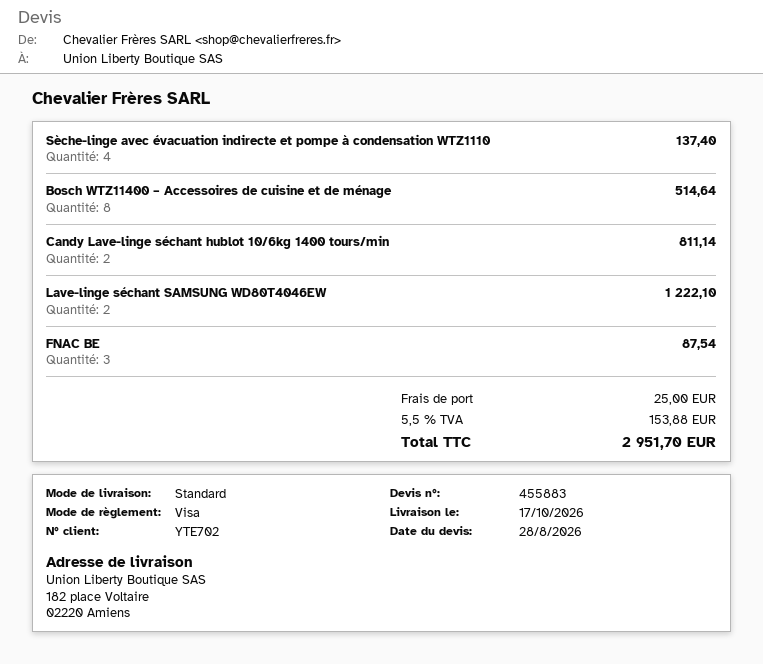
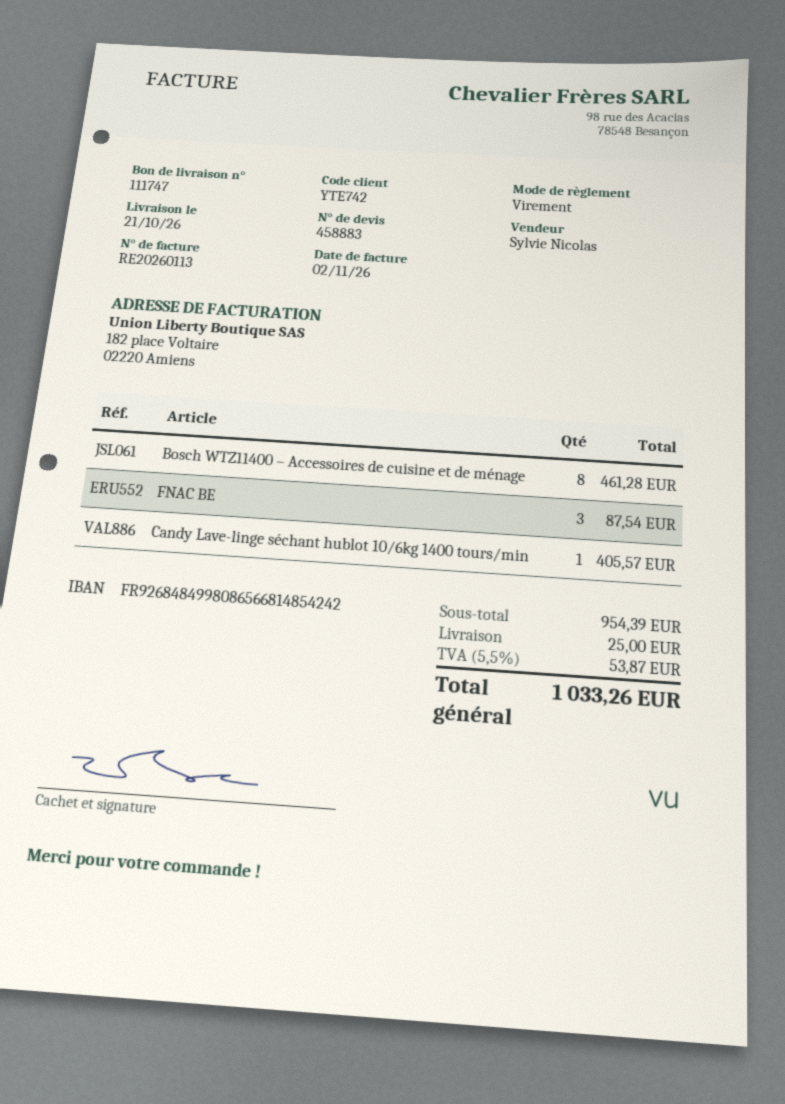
quote number: 455883 -> 458883
delivery date: 2026-10-17 -> 2026-10-21
customer number: YTE702 -> YTE742
payment method: Visa -> bank transfer
Sèche-linge avec évacuation indirecte et pompe à condensation WTZ1110: 4 for 137.40 -> none
Bosch WTZ11400 – Accessoires de cuisine et de ménage: 8 for 514.64 -> 8 for 461.28
Candy Lave-linge séchant hublot 10/6kg 1400 tours/min: 2 for 811.14 -> 1 for 405.57
Lave-linge séchant SAMSUNG WD80T4046EW: 2 for 1222.10 -> none
tax: 5.5% = 153.88 -> 5.5% = 53.87
total: 2951.70 -> 1033.26

